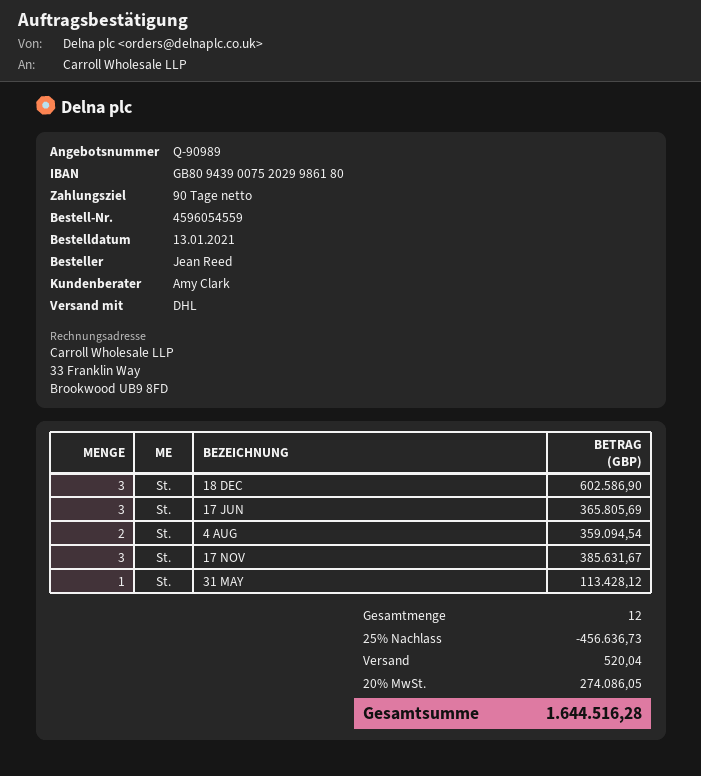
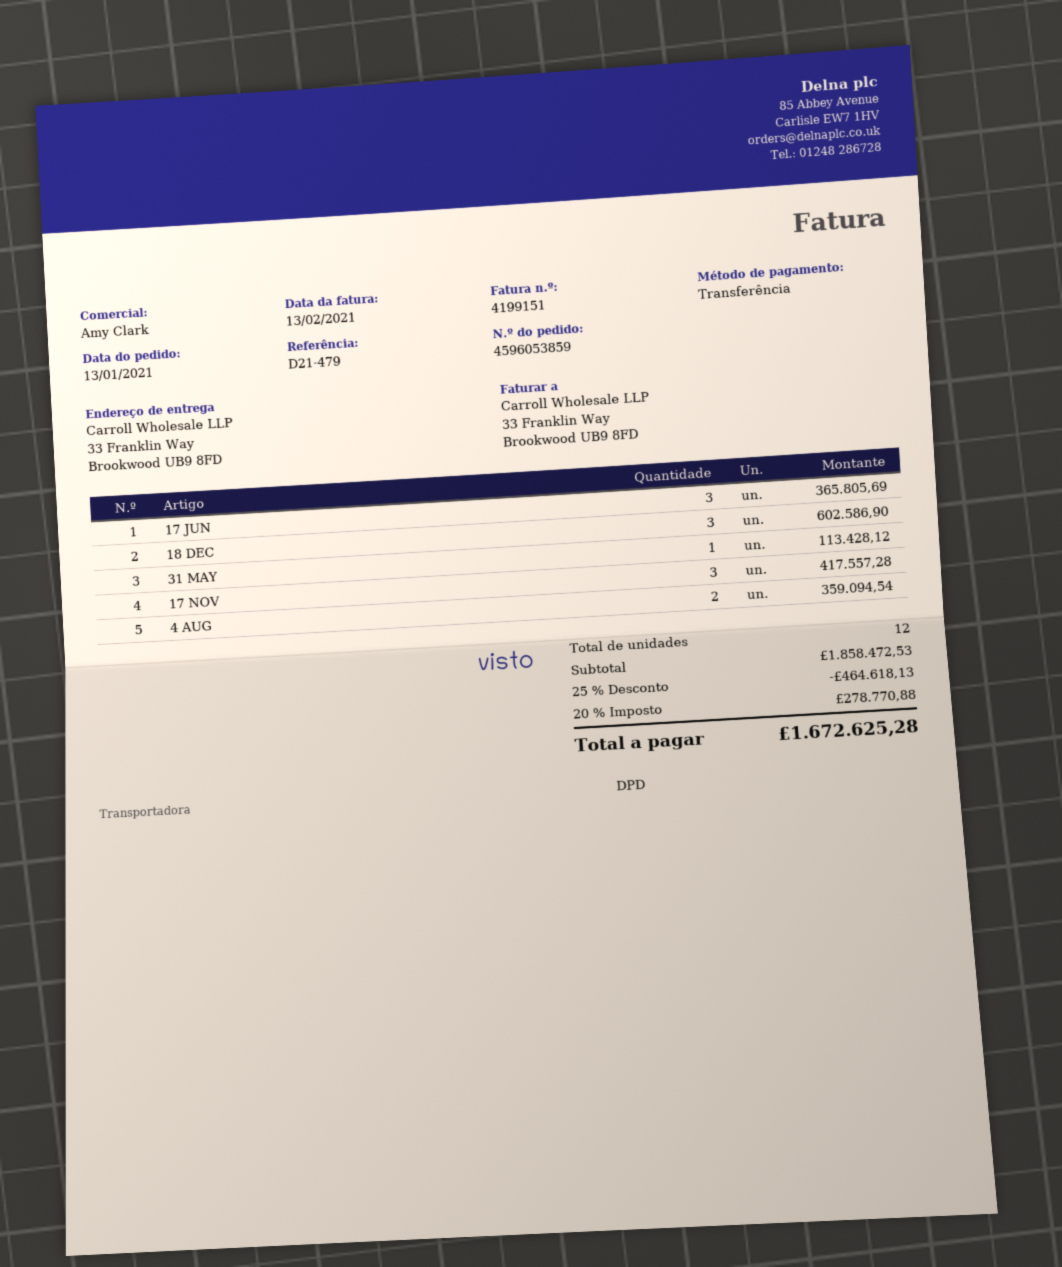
order number: 4596054559 -> 4596053859
shipping method: DHL -> DPD
17 NOV: 3 for 385631.67 -> 3 for 417557.28
discount: 25% = 456636.73 -> 25% = 464618.13
shipping: 520.04 -> none
tax: 20% = 274086.05 -> 20% = 278770.88
total: 1644516.28 -> 1672625.28

